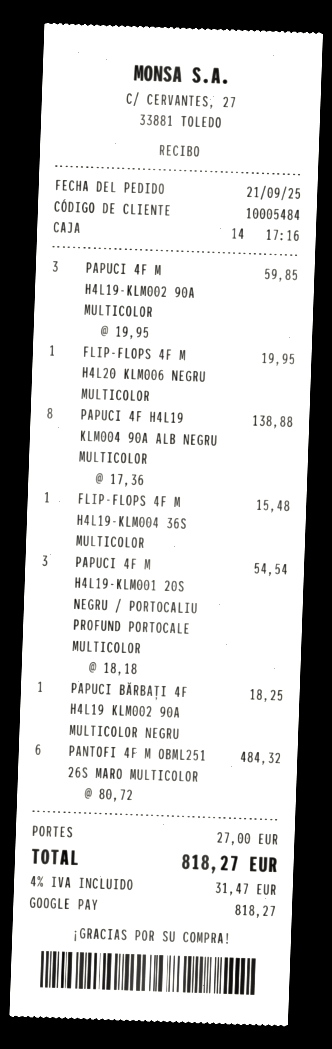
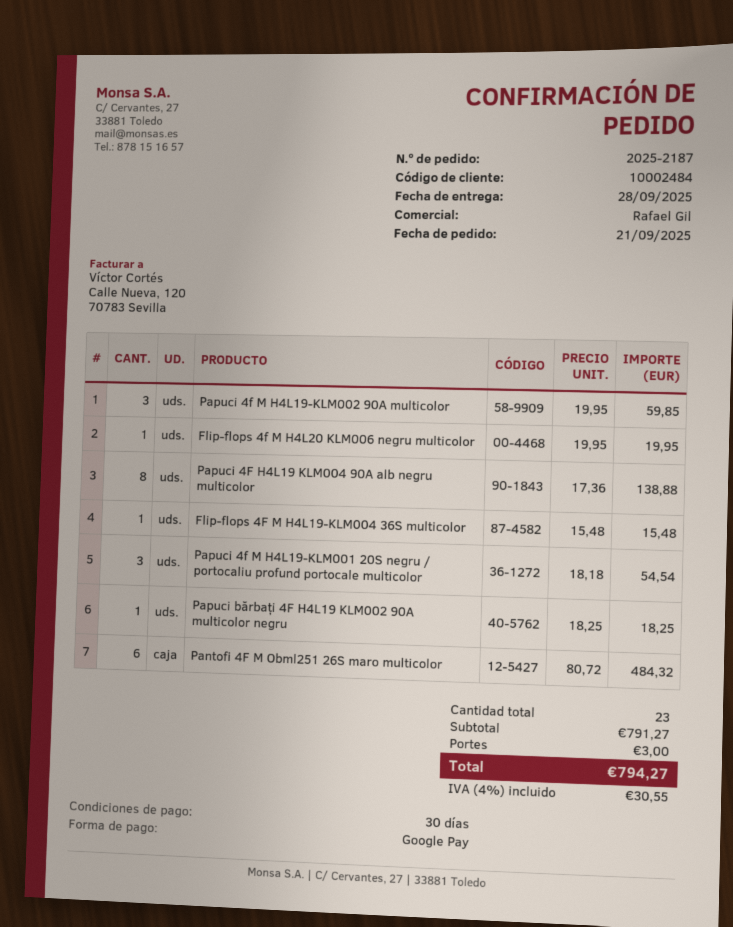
customer number: 10005484 -> 10002484
shipping: 27.00 -> 3.00
tax: 4% = 31.47 -> 4% = 30.55
total: 818.27 -> 794.27

